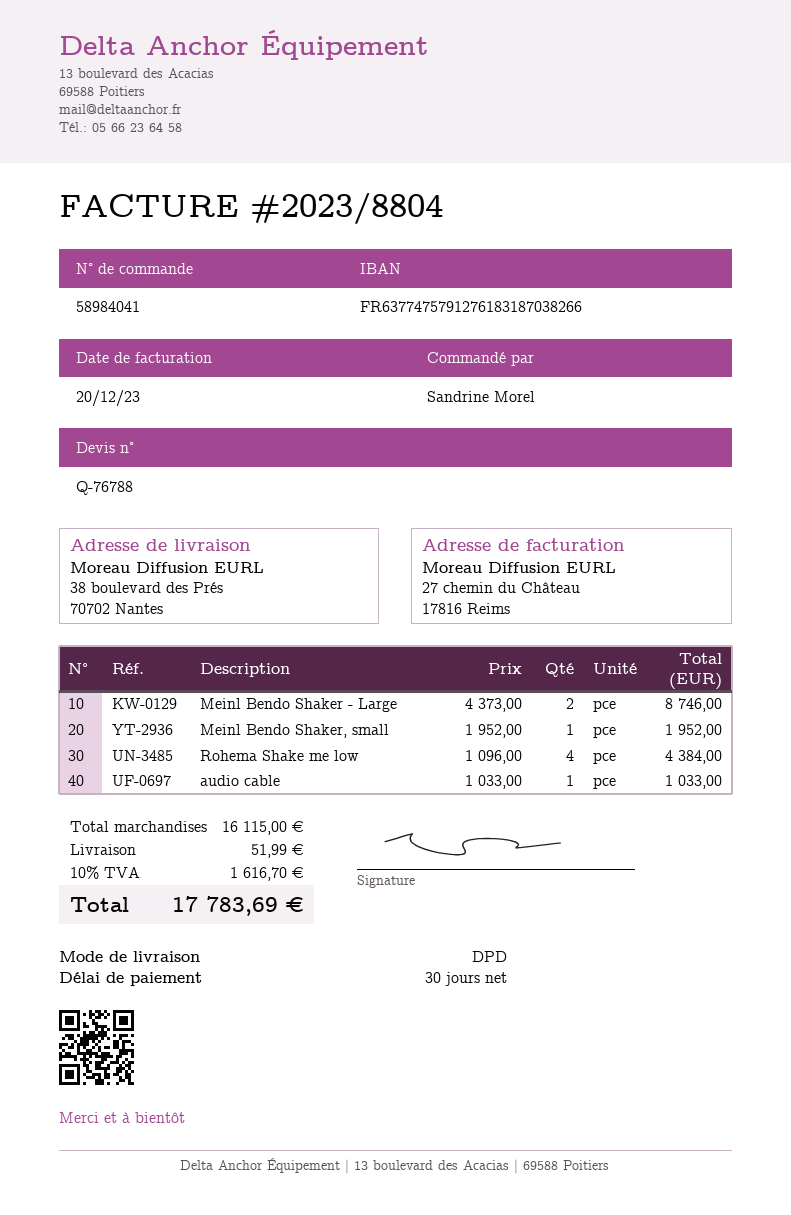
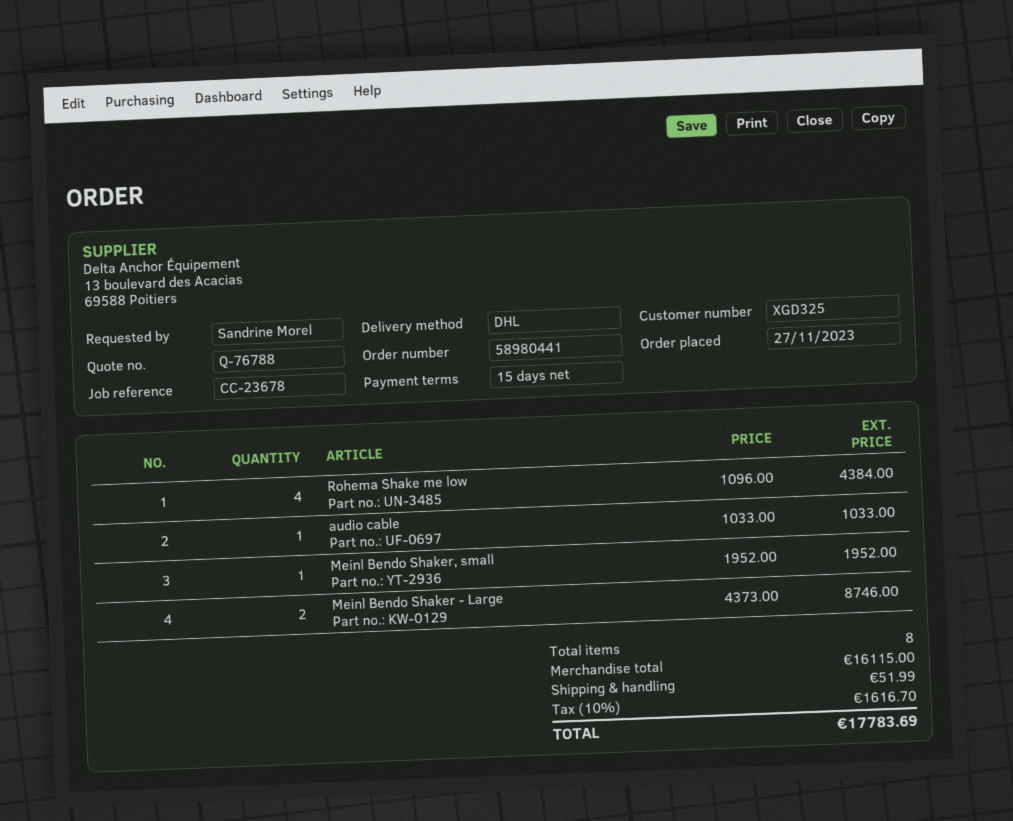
order number: 58984041 -> 58980441
payment terms: 30 days -> 15 days
shipping method: DPD -> DHL

